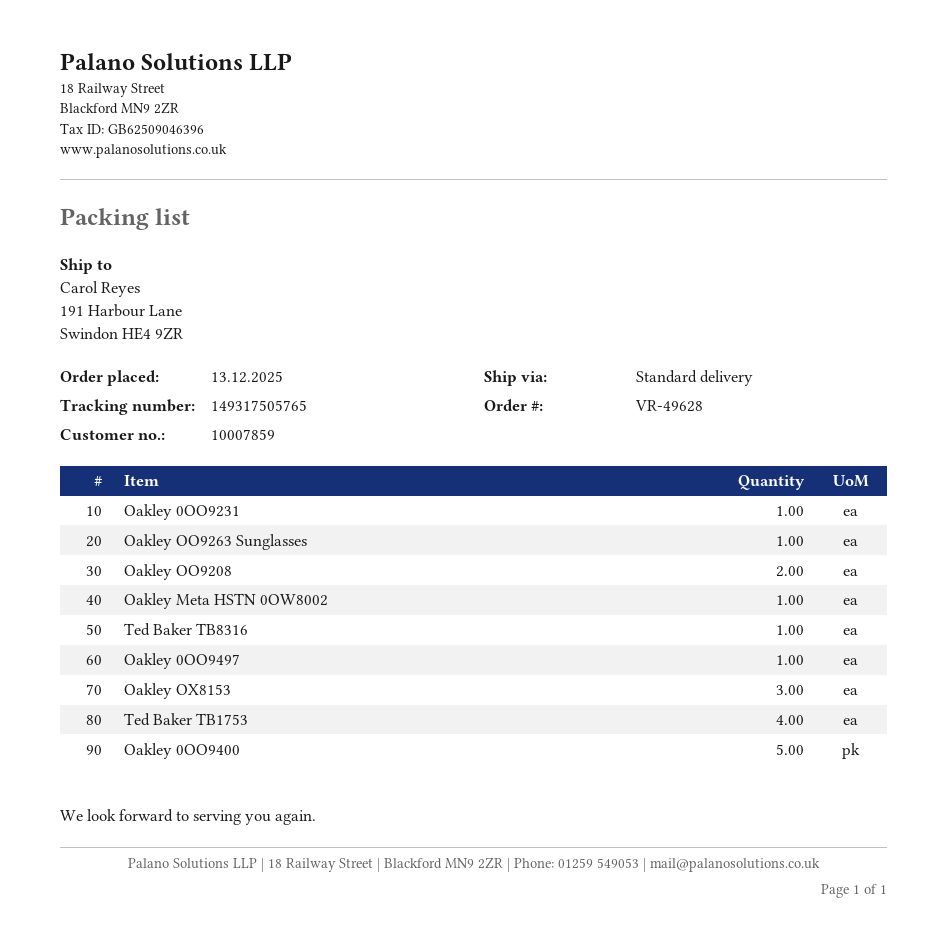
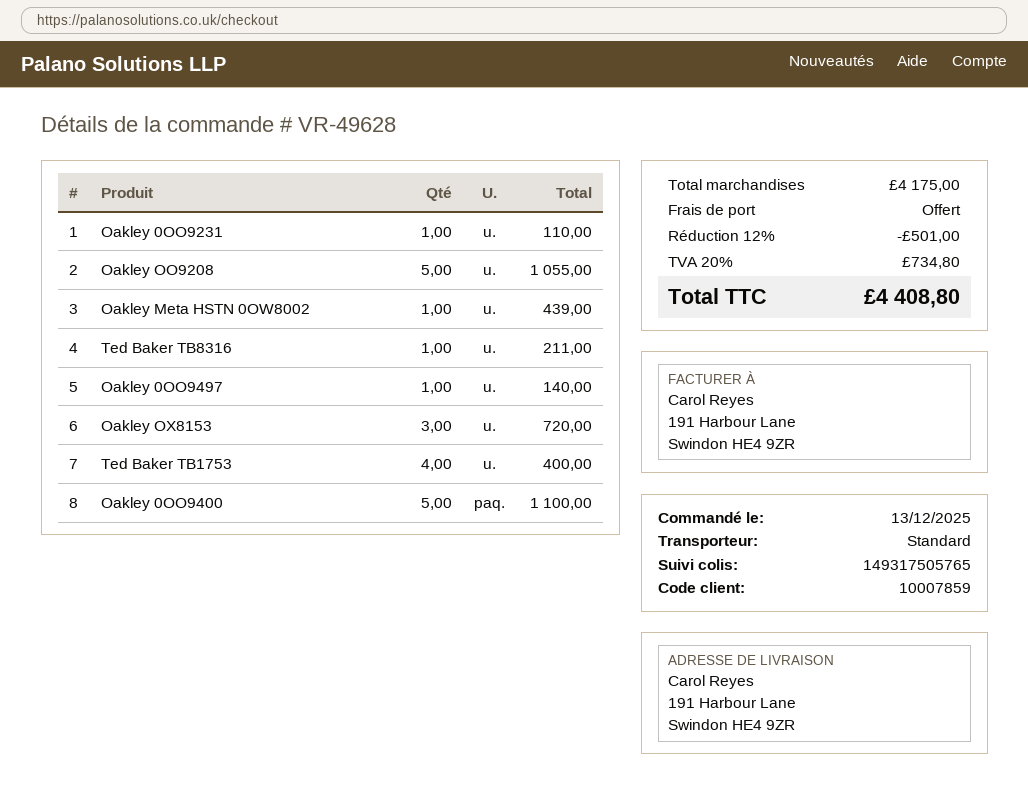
Oakley OO9263 Sunglasses: 1 -> none
Oakley OO9208: 2 -> 5

